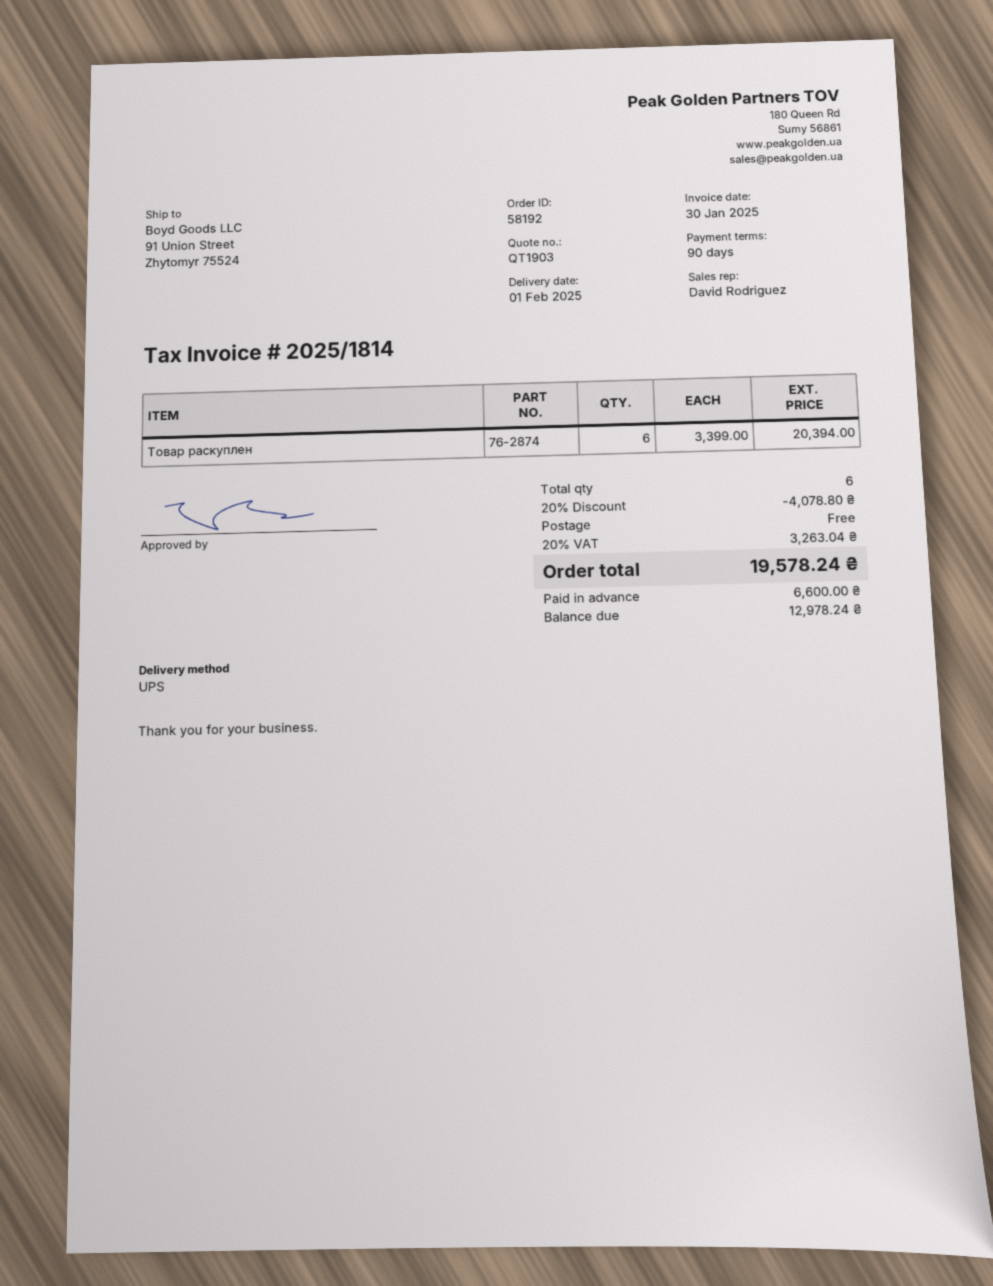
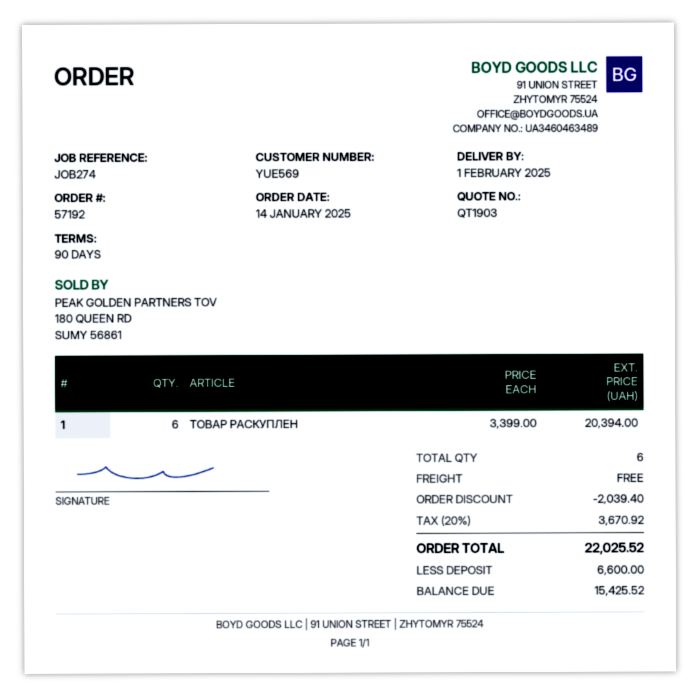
order number: 58192 -> 57192
discount: 4078.80 -> 2039.40
tax: 20% = 3263.04 -> 20% = 3670.92
total: 19578.24 -> 22025.52
balance: 12978.24 -> 15425.52

